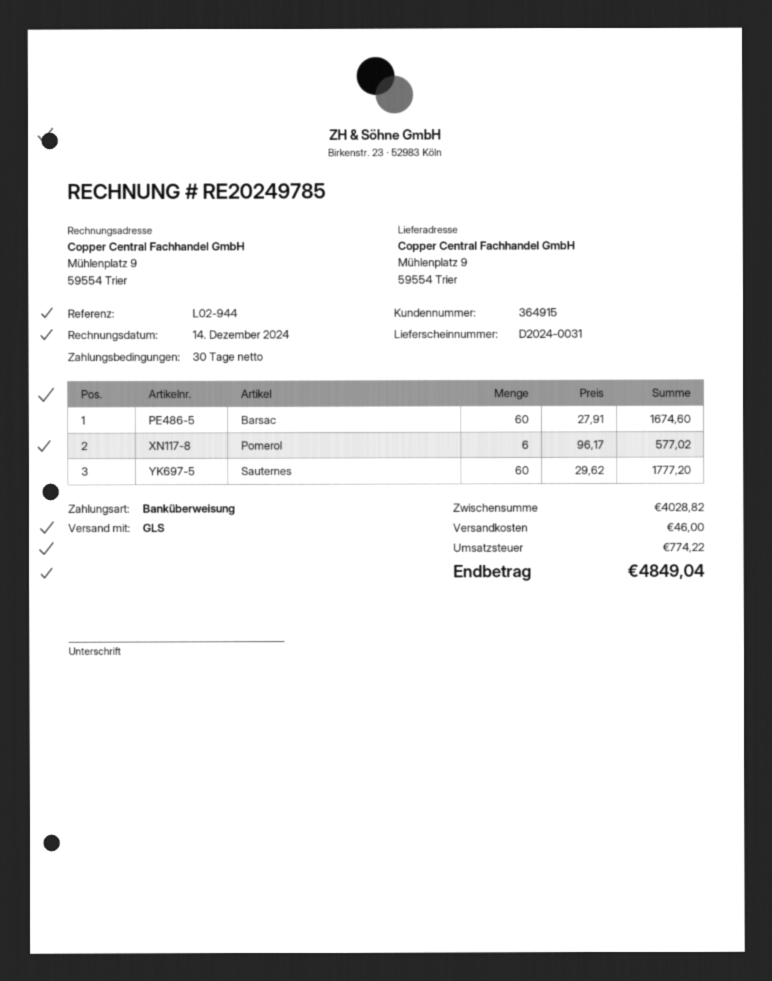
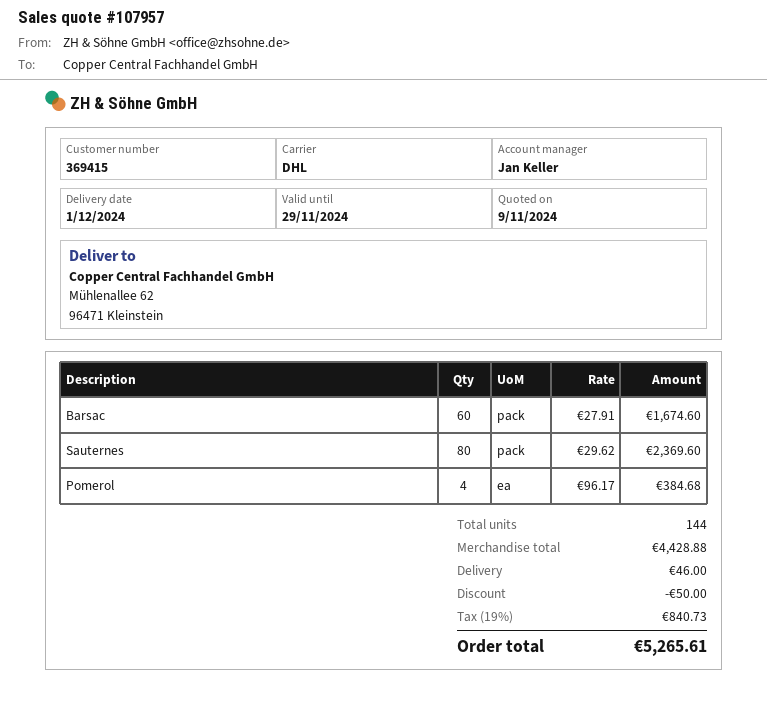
customer number: 364915 -> 369415
shipping method: GLS -> DHL
ship to: Mühlenplatz 9, 59554 Trier -> Mühlenallee 62, 96471 Kleinstein
Pomerol: 6 x 96.17 = 577.02 -> 4 x 96.17 = 384.68
Sauternes: 60 x 29.62 = 1777.20 -> 80 x 29.62 = 2369.60
subtotal: 4028.82 -> 4428.88
discount: none -> 50.00
tax: 774.22 -> 840.73
total: 4849.04 -> 5265.61

